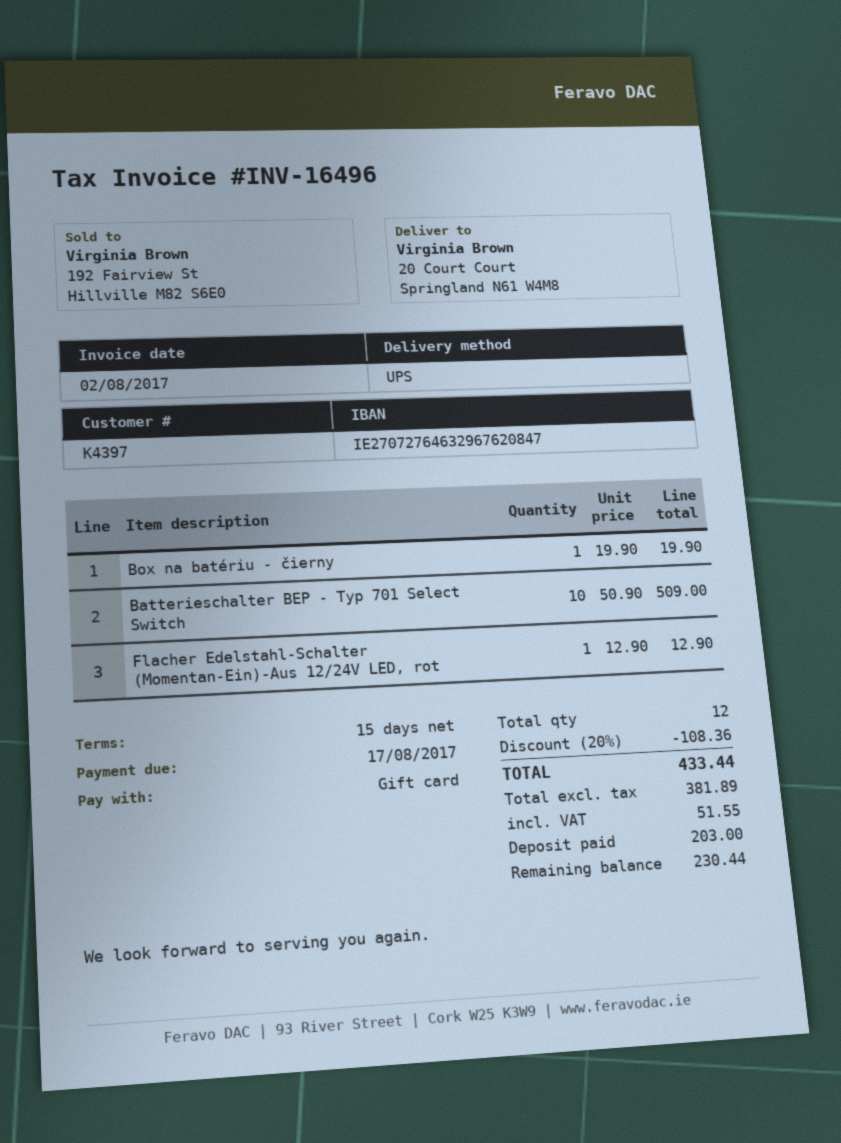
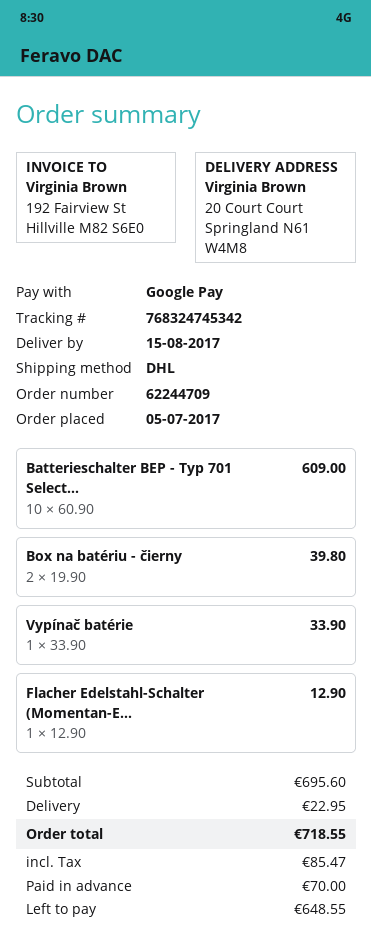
payment method: gift card -> Google Pay
shipping method: UPS -> DHL
Box na batériu - čierny: 1 x 19.90 = 19.90 -> 2 x 19.90 = 39.80
Batterieschalter BEP - Typ 701 Select Switch: 10 x 50.90 = 509.00 -> 10 x 60.90 = 609.00
Vypínač batérie: none -> 1 x 33.90 = 33.90
discount: 20% = 108.36 -> none
shipping: none -> 22.95
tax: 51.55 -> 85.47
total: 433.44 -> 718.55
deposit: 203.00 -> 70.00
balance: 230.44 -> 648.55

